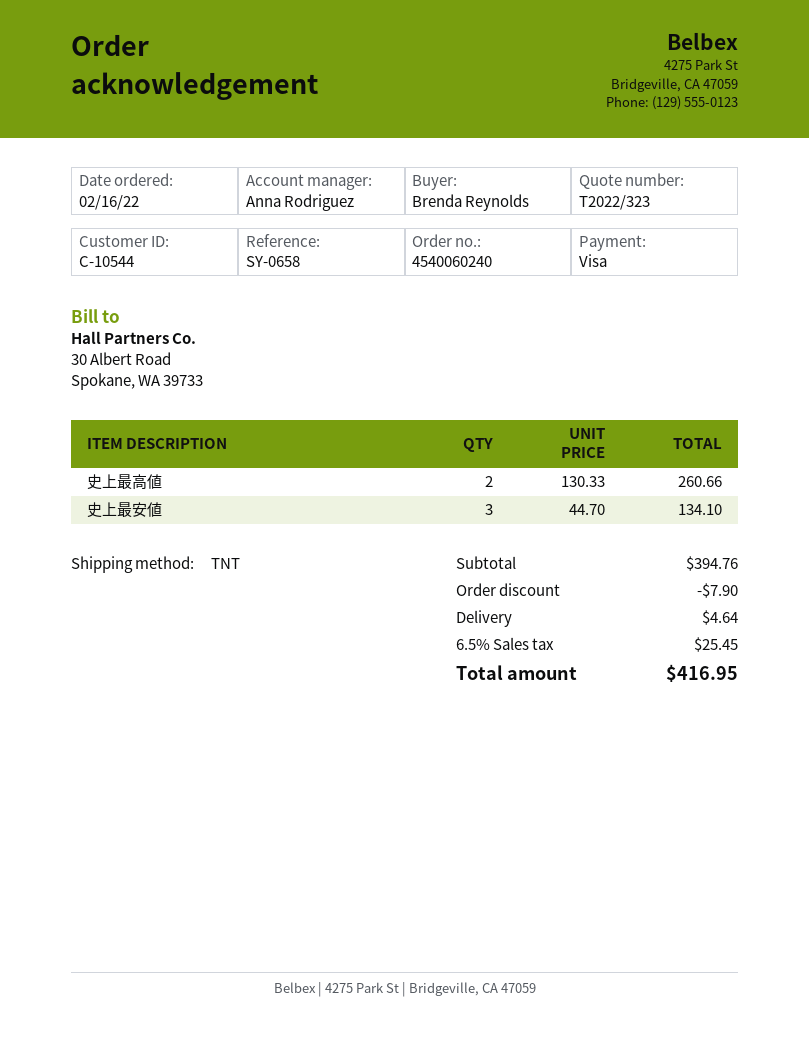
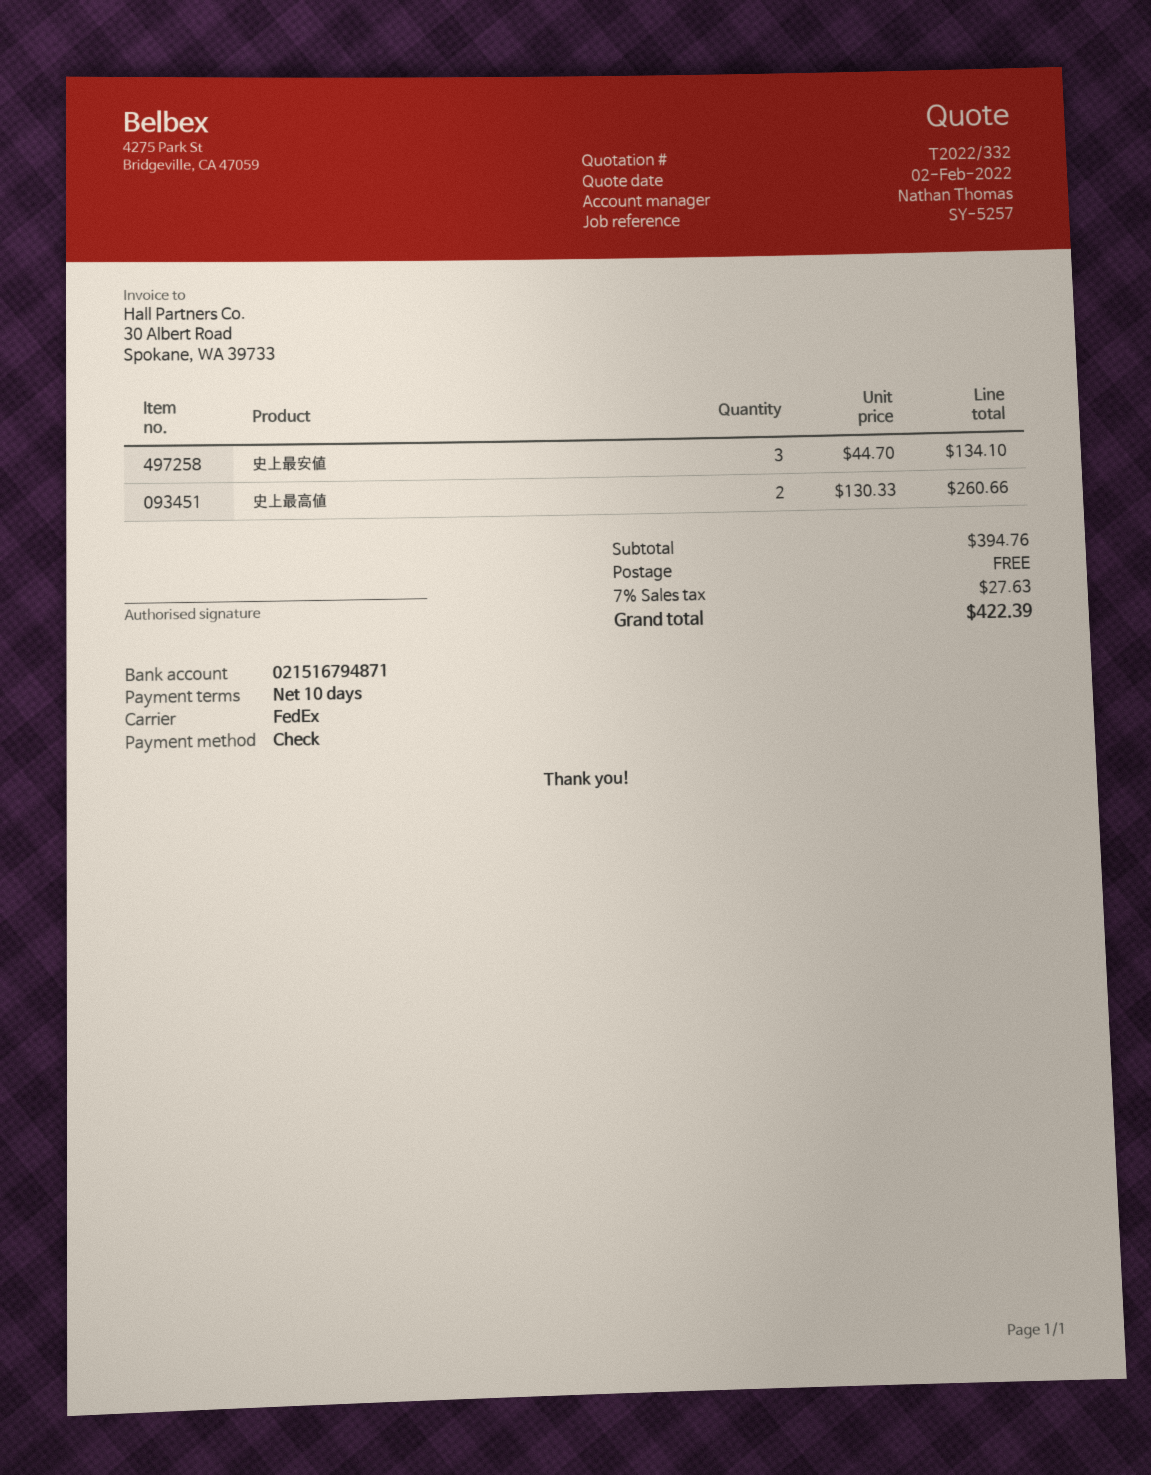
quote number: T2022/323 -> T2022/332
reference: SY-0658 -> SY-5257
sales rep: Anna Rodriguez -> Nathan Thomas
payment method: Visa -> cheque
shipping method: TNT -> FedEx
discount: 7.90 -> none
shipping: 4.64 -> 0.00
tax: 6.5% = 25.45 -> 7% = 27.63
total: 416.95 -> 422.39

